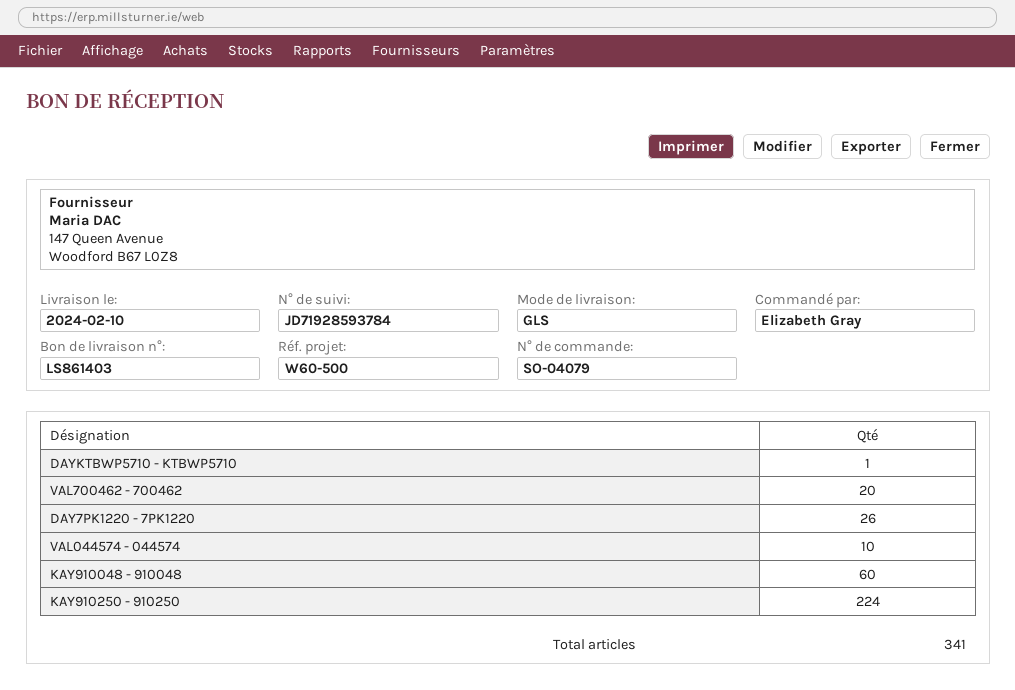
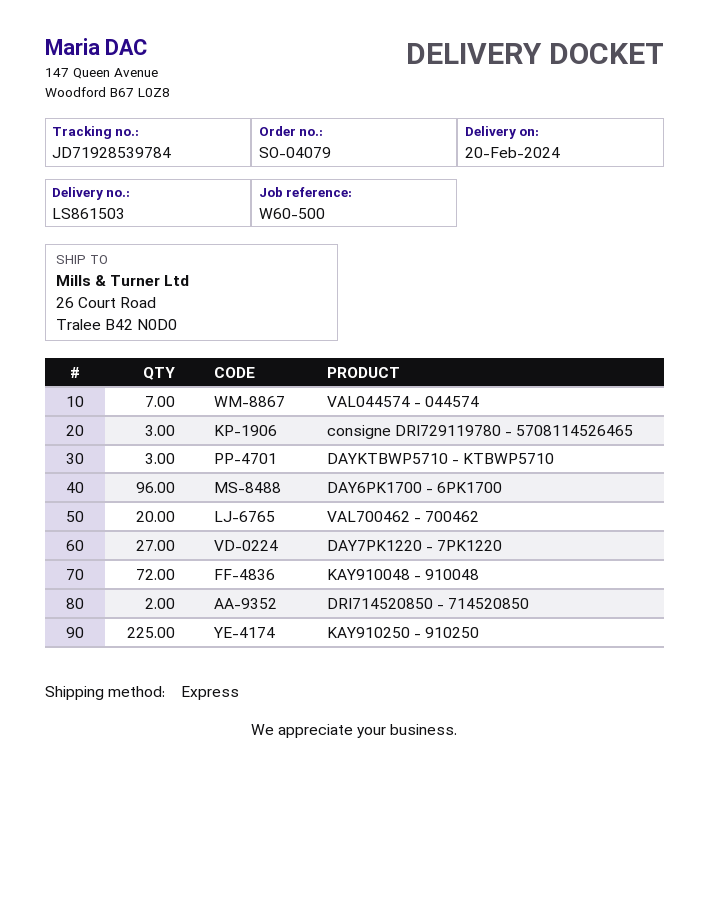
delivery note number: LS861403 -> LS861503
delivery date: 2024-02-10 -> 2024-02-20
shipping method: GLS -> express
tracking number: JD71928593784 -> JD71928539784
DAYKTBWP5710 - KTBWP5710: 1 -> 3
DAY7PK1220 - 7PK1220: 26 -> 27
VAL044574 - 044574: 10 -> 7
KAY910048 - 910048: 60 -> 72
KAY910250 - 910250: 224 -> 225
consigne DRI729119780 - 5708114526465: none -> 3
DAY6PK1700 - 6PK1700: none -> 96
DRI714520850 - 714520850: none -> 2

